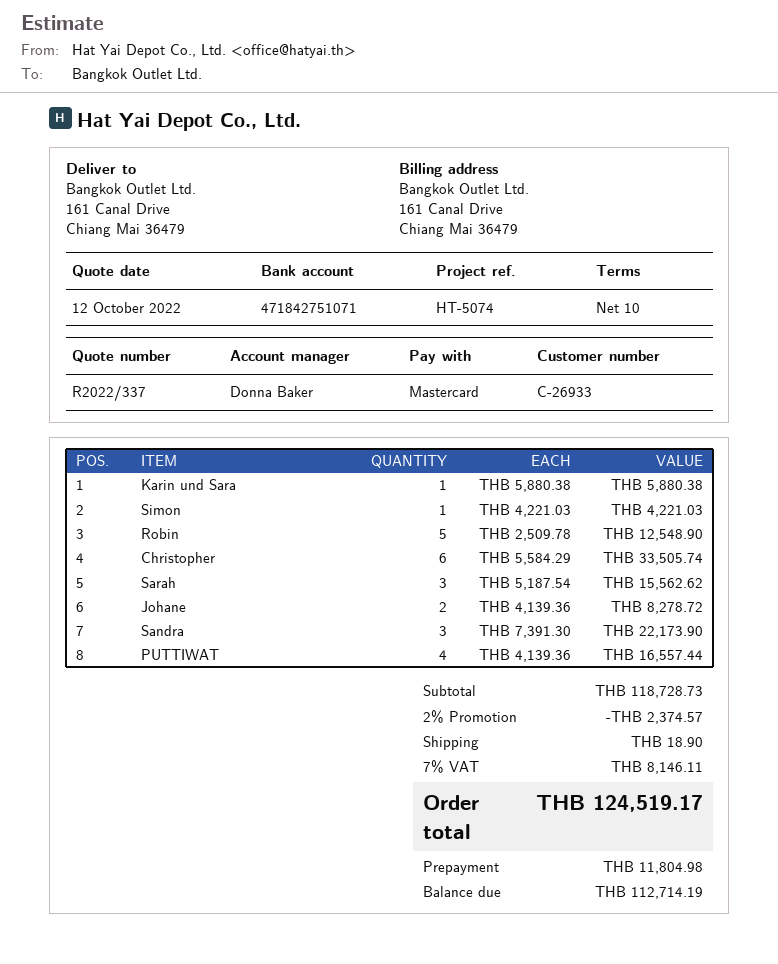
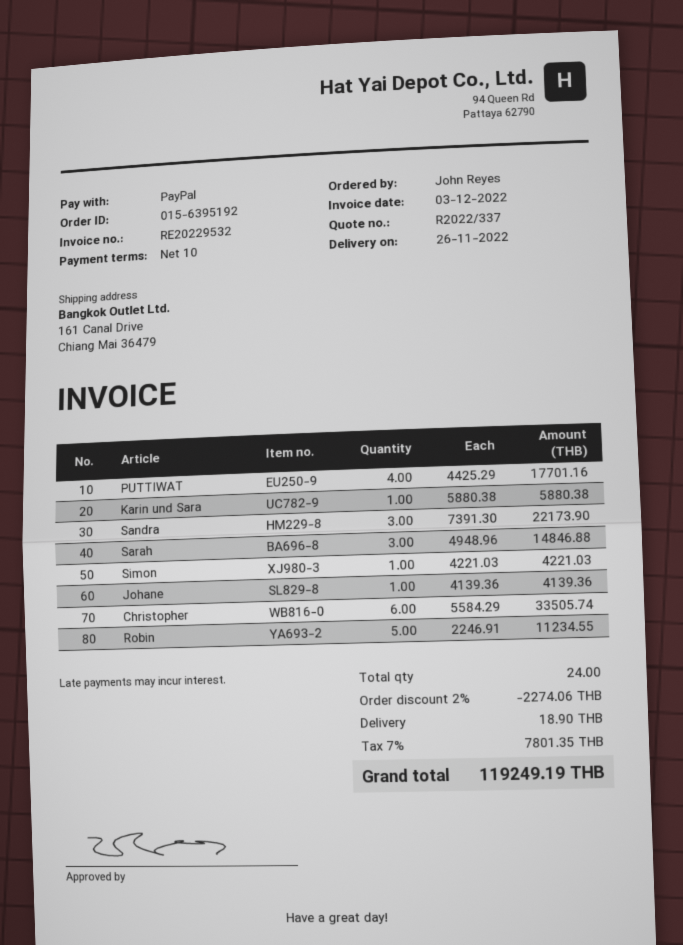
payment method: Mastercard -> PayPal
Robin: 5 x 2509.78 = 12548.90 -> 5 x 2246.91 = 11234.55
Sarah: 3 x 5187.54 = 15562.62 -> 3 x 4948.96 = 14846.88
Johane: 2 x 4139.36 = 8278.72 -> 1 x 4139.36 = 4139.36
PUTTIWAT: 4 x 4139.36 = 16557.44 -> 4 x 4425.29 = 17701.16
discount: 2% = 2374.57 -> 2% = 2274.06
tax: 7% = 8146.11 -> 7% = 7801.35
total: 124519.17 -> 119249.19

